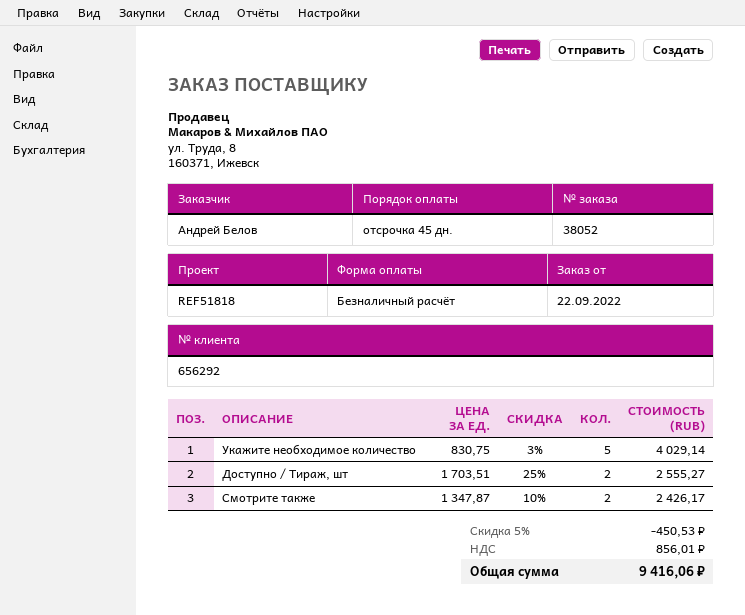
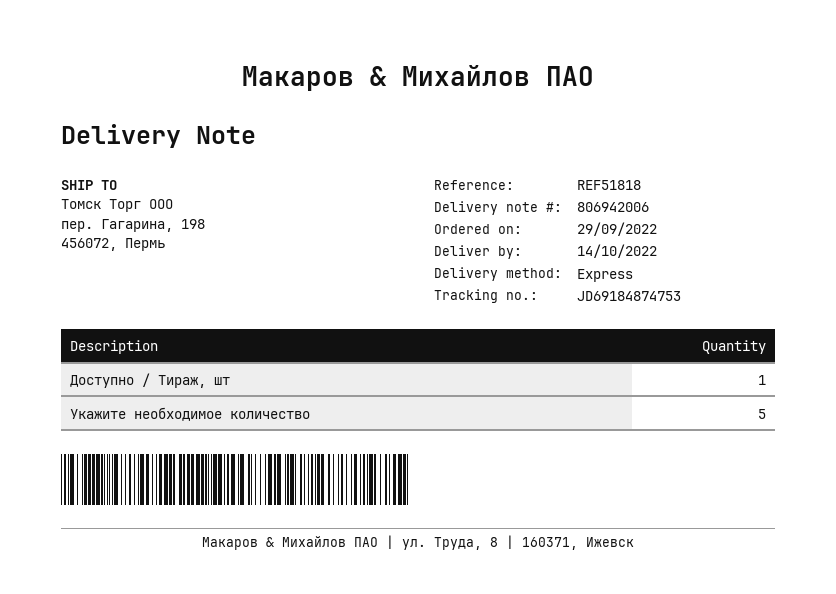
order date: 2022-09-22 -> 2022-09-29
Доступно / Тираж, шт: 2 -> 1
Смотрите также: 2 -> none

